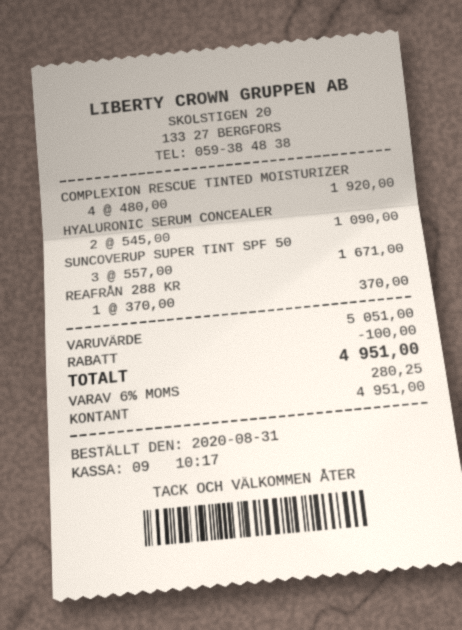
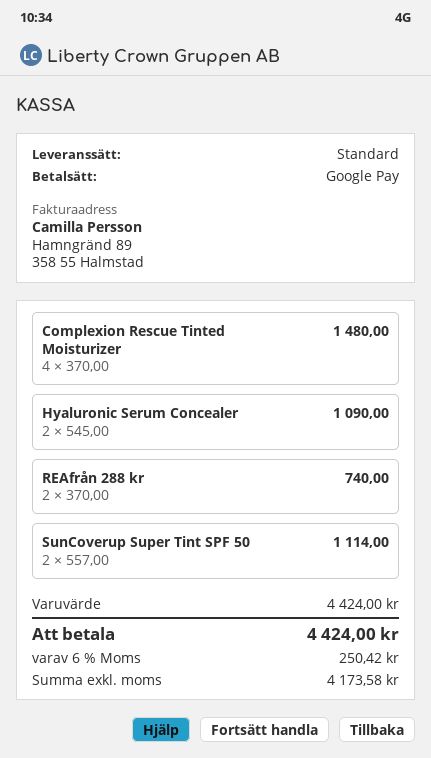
payment method: cash -> Google Pay
COMPLEXION RESCUE TINTED MOISTURIZER: 4 x 480.00 = 1920.00 -> 4 x 370.00 = 1480.00
SUNCOVERUP SUPER TINT SPF 50: 3 x 557.00 = 1671.00 -> 2 x 557.00 = 1114.00
REAFRÅN 288 KR: 1 x 370.00 = 370.00 -> 2 x 370.00 = 740.00
subtotal: 5051.00 -> 4424.00
discount: 100.00 -> none
tax: 6% = 280.25 -> 6% = 250.42
total: 4951.00 -> 4424.00

